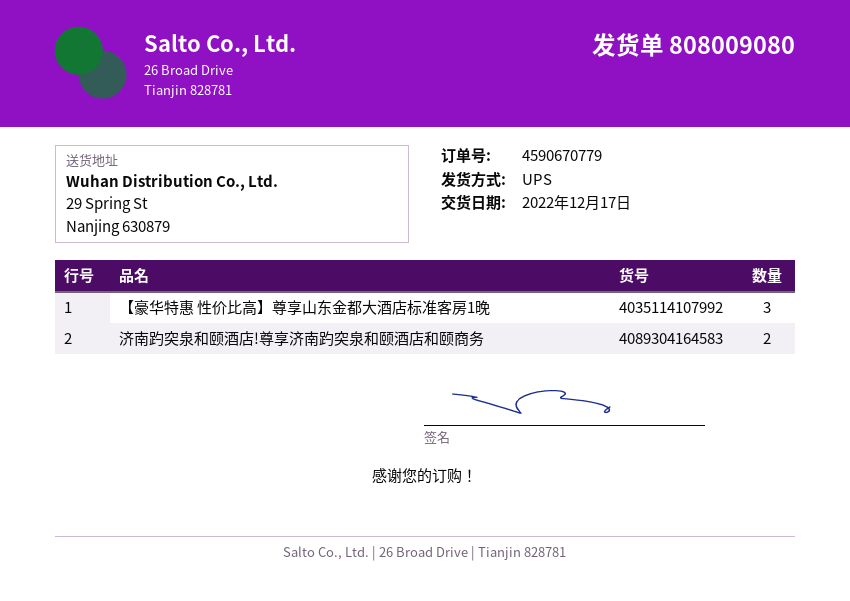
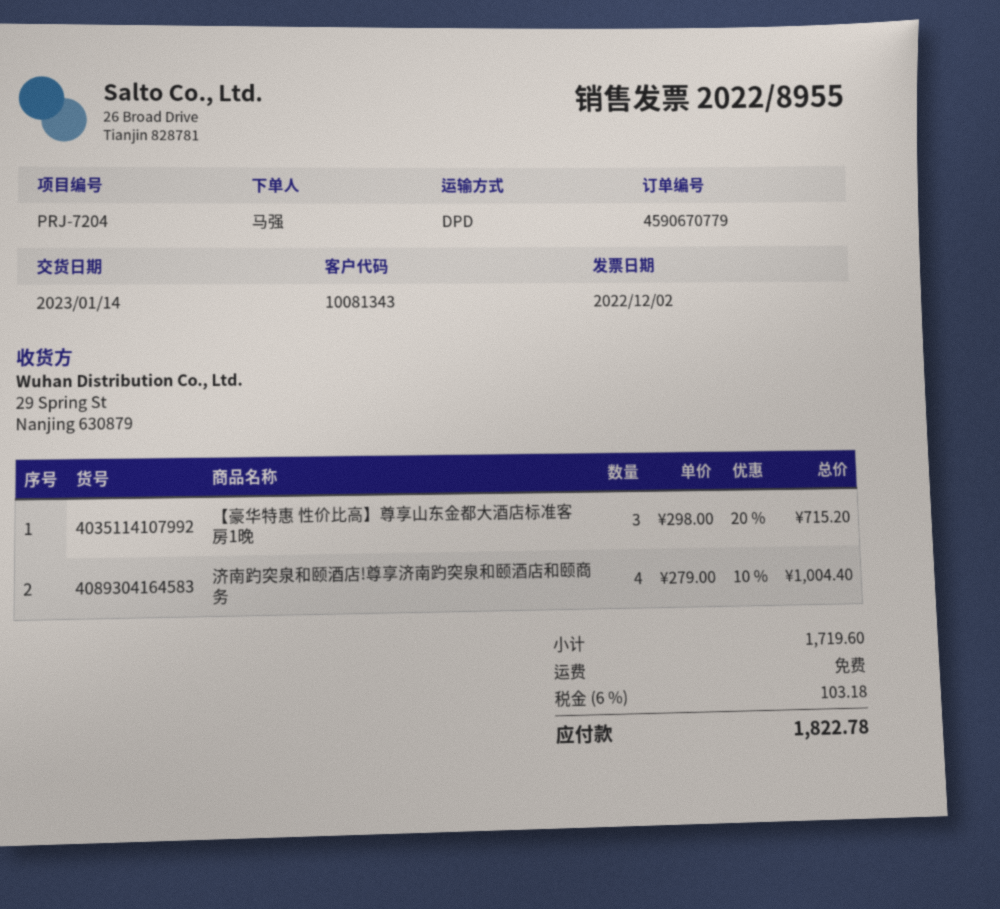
delivery date: 2022-12-17 -> 2023-01-14
shipping method: UPS -> DPD
济南趵突泉和颐酒店!尊享济南趵突泉和颐酒店和颐商务: 2 -> 4

